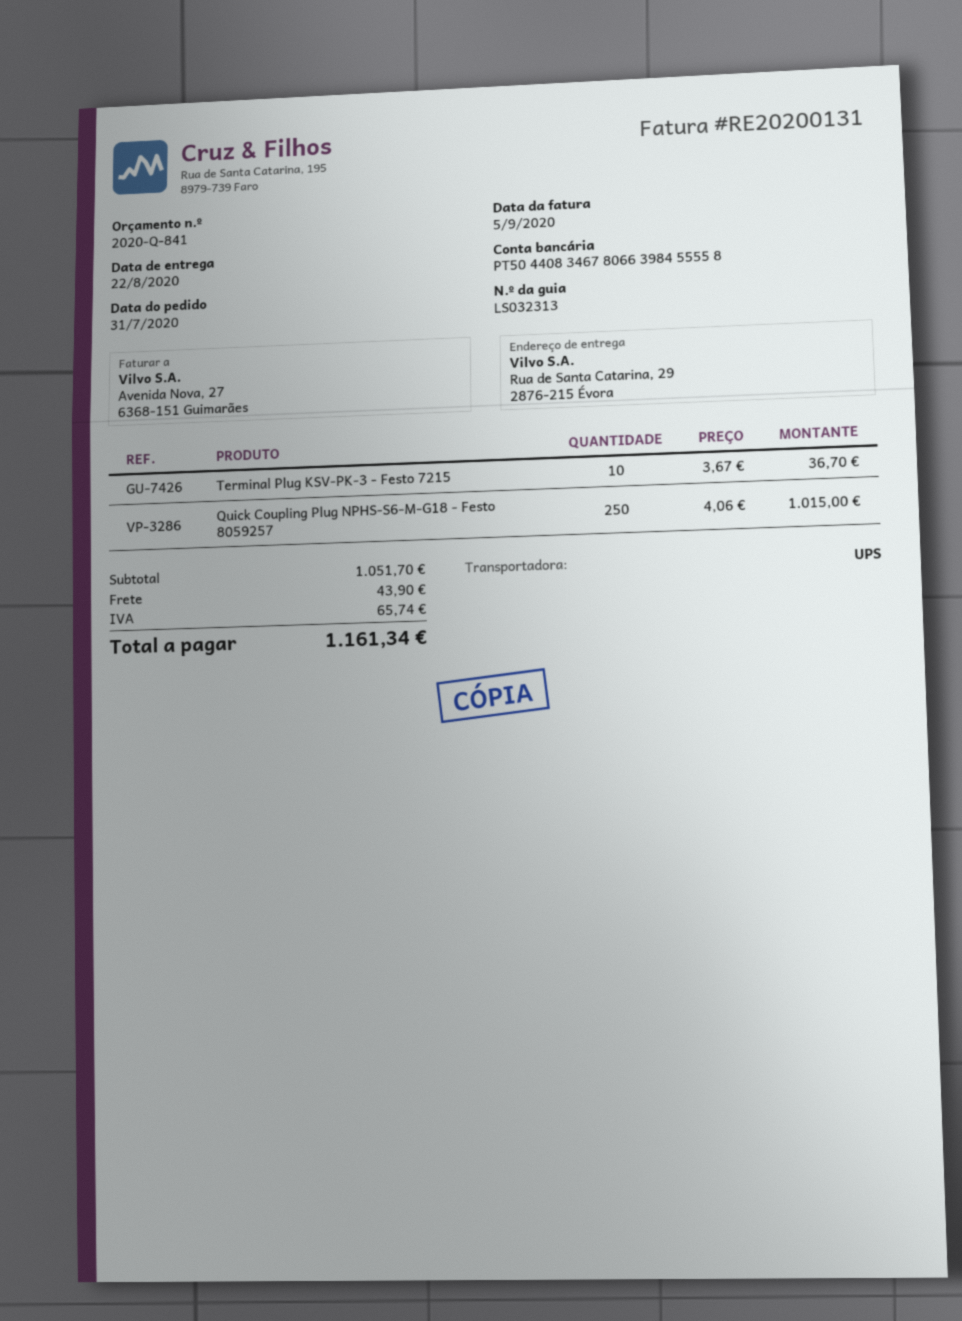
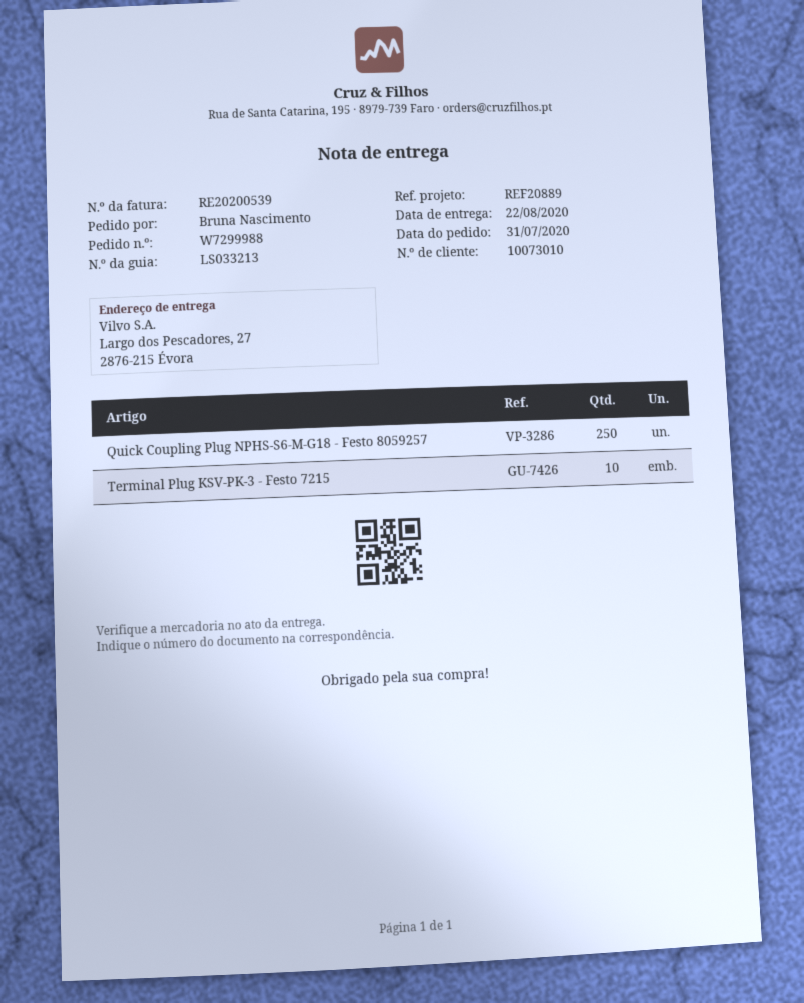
delivery note number: LS032313 -> LS033213
invoice number: RE20200131 -> RE20200539
ship to: Rua de Santa Catarina, 29, 2876-215 Évora -> Largo dos Pescadores, 27, 2876-215 Évora

